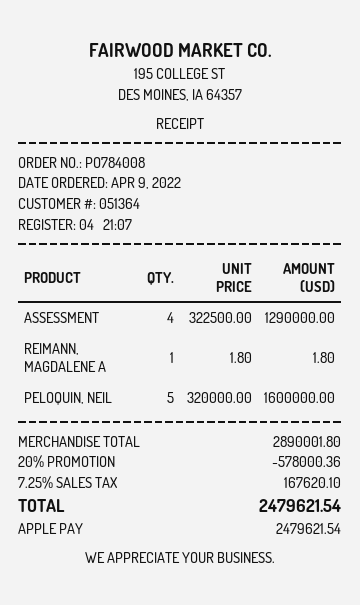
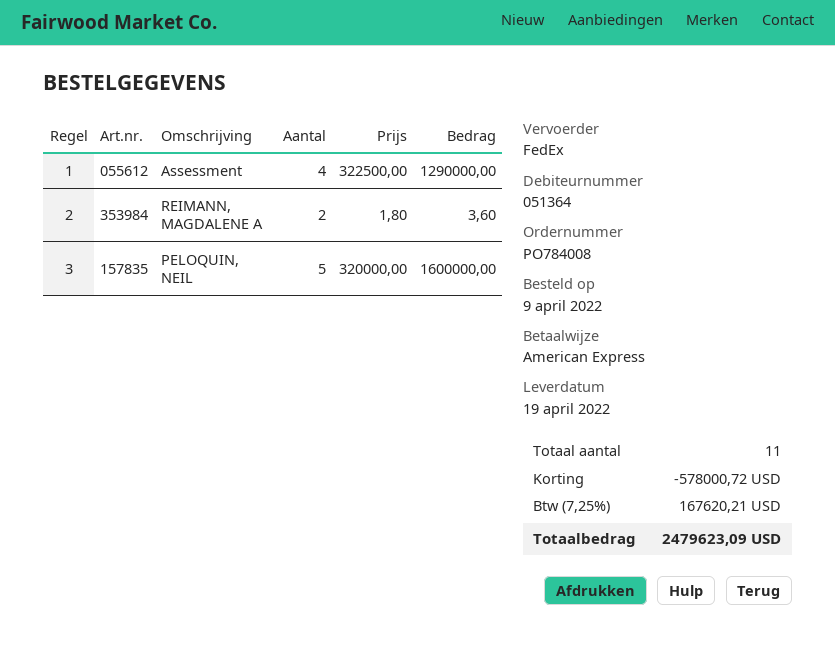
payment method: Apple Pay -> American Express
REIMANN, MAGDALENE A: 1 x 1.80 = 1.80 -> 2 x 1.80 = 3.60
discount: 578000.36 -> 578000.72
tax: 7.25% = 167620.10 -> 7.25% = 167620.21
total: 2479621.54 -> 2479623.09

